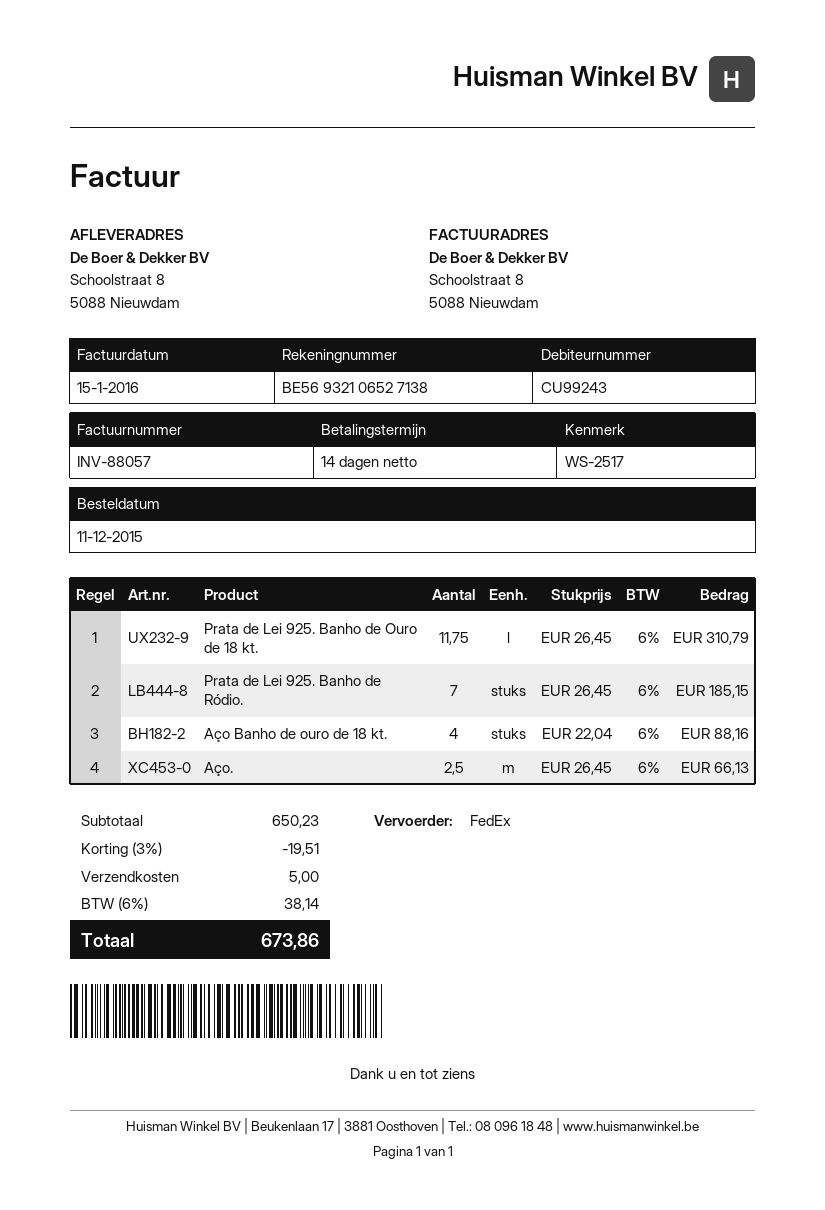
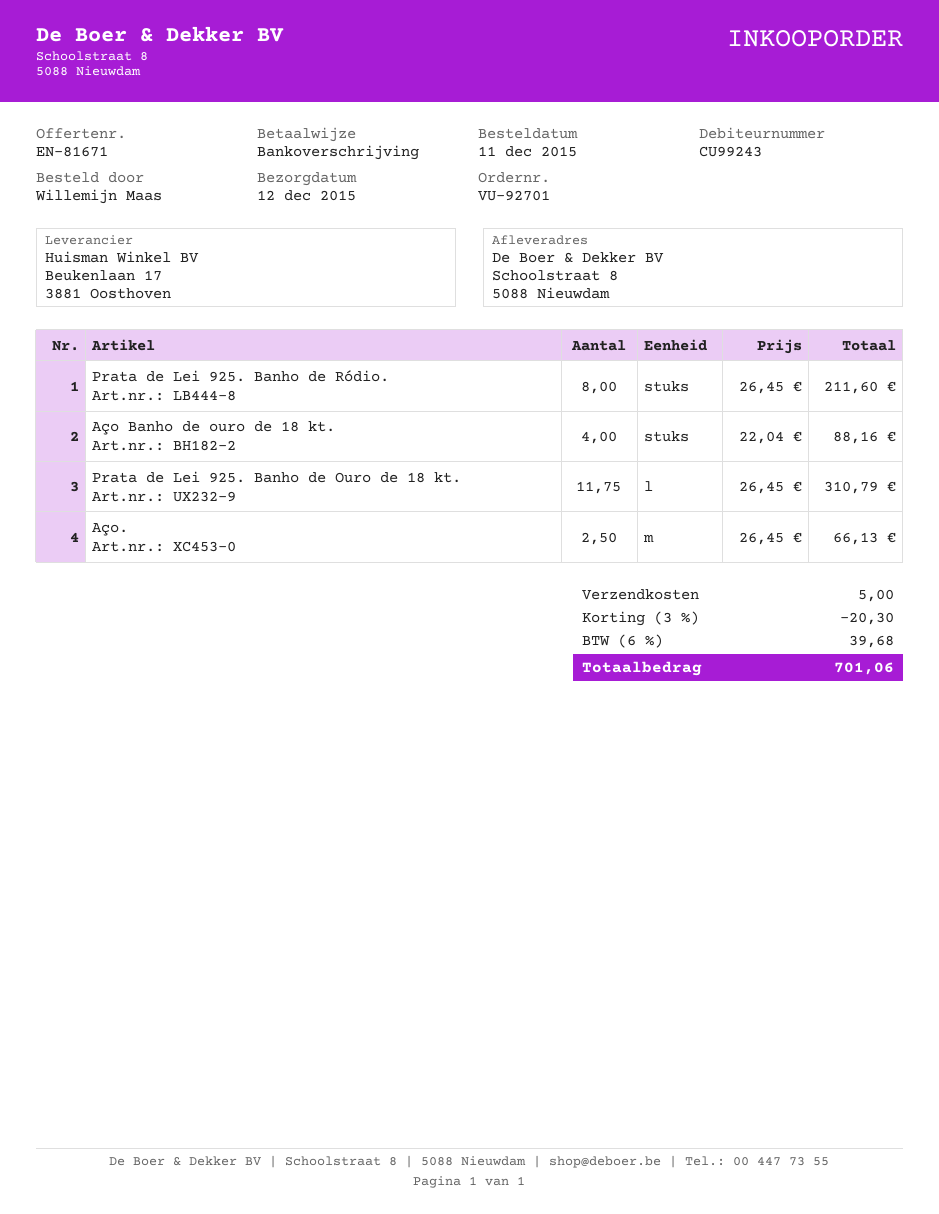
Prata de Lei 925. Banho de Ródio.: 7 x 26.45 = 185.15 -> 8 x 26.45 = 211.60
discount: 3% = 19.51 -> 3% = 20.30
tax: 6% = 38.14 -> 6% = 39.68
total: 673.86 -> 701.06

